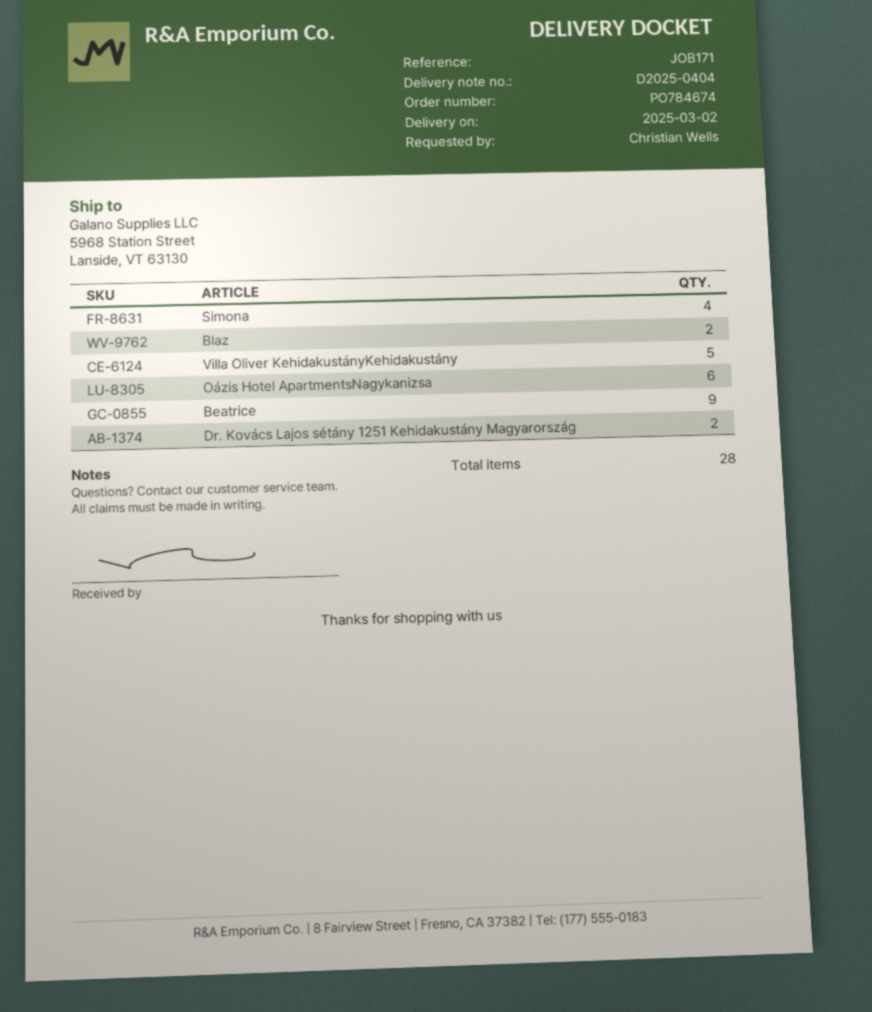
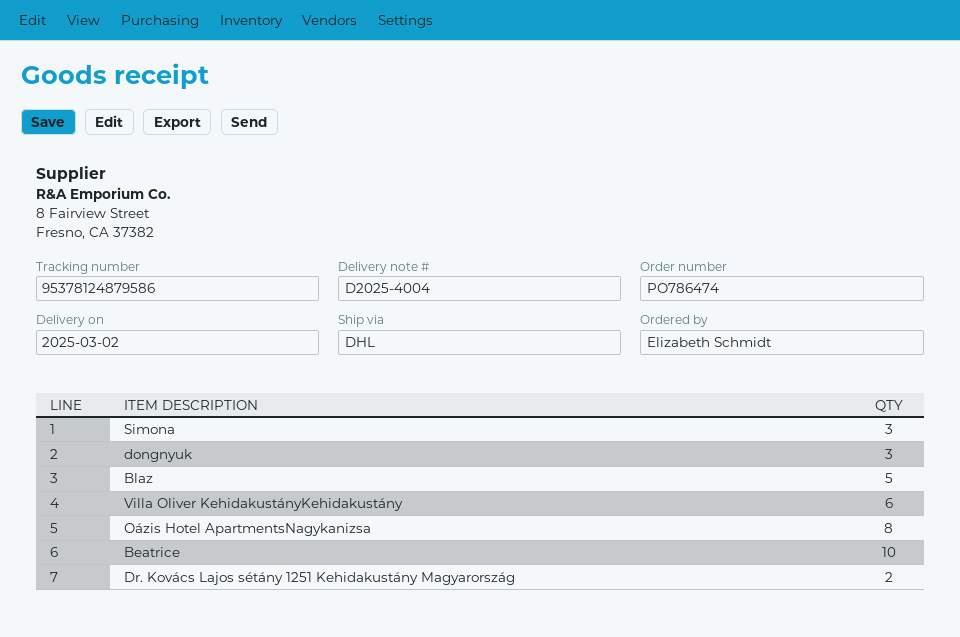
order number: PO784674 -> PO786474
delivery note number: D2025-0404 -> D2025-4004
ordered by: Christian Wells -> Elizabeth Schmidt
Simona: 4 -> 3
Blaz: 2 -> 5
Villa Oliver KehidakustányKehidakustány: 5 -> 6
Oázis Hotel ApartmentsNagykanizsa: 6 -> 8
Beatrice: 9 -> 10
dongnyuk: none -> 3

